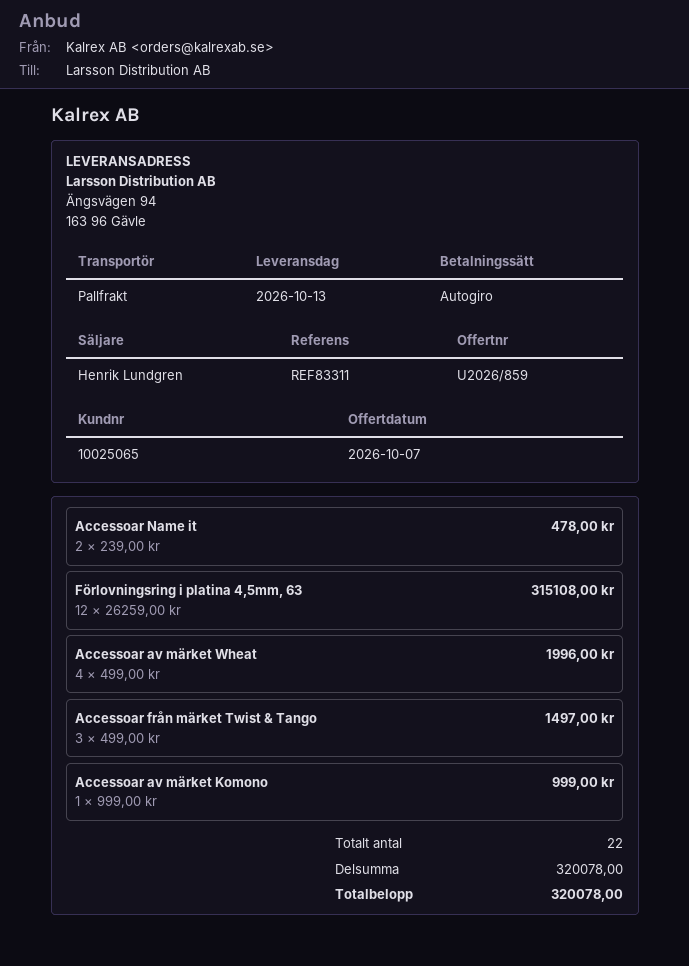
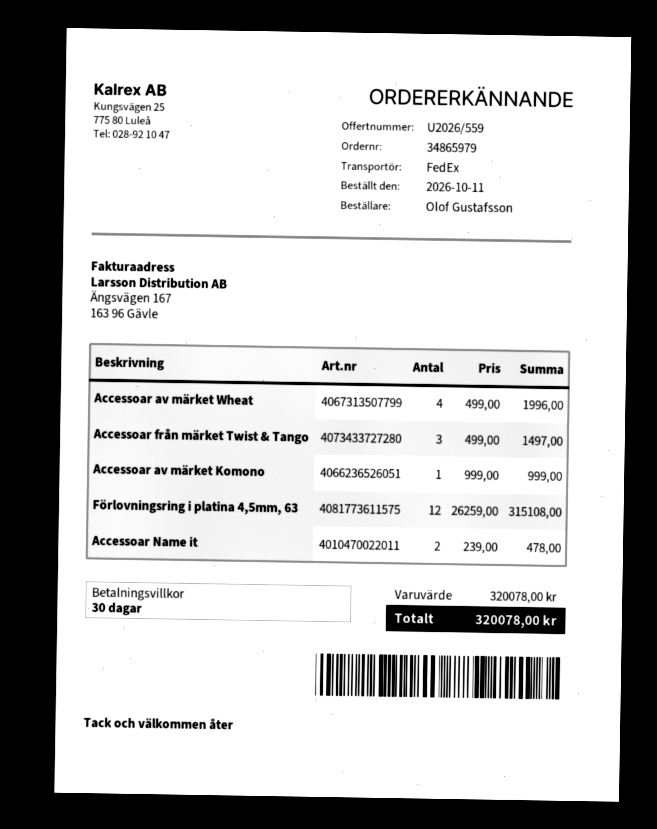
quote number: U2026/859 -> U2026/559
shipping method: pallet freight -> FedEx

